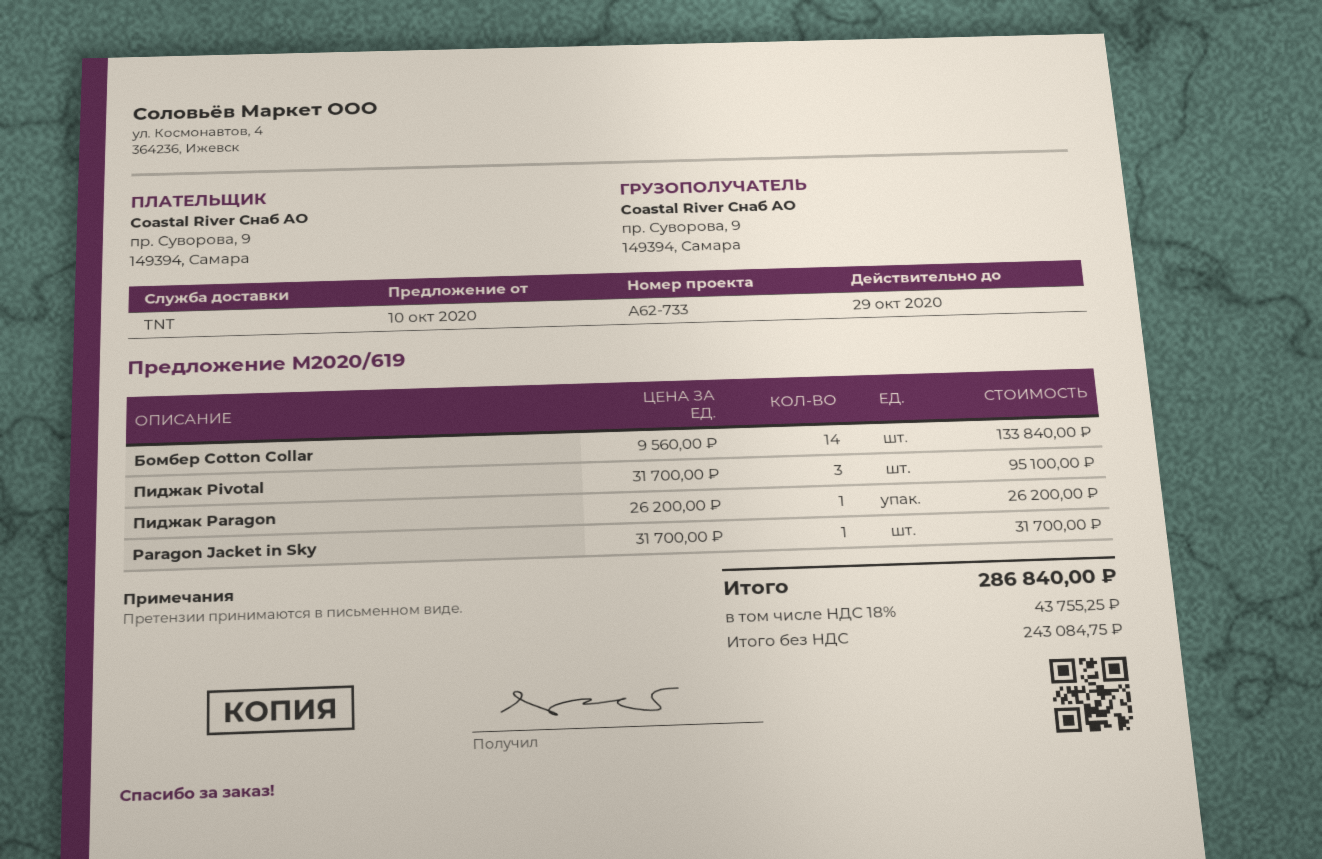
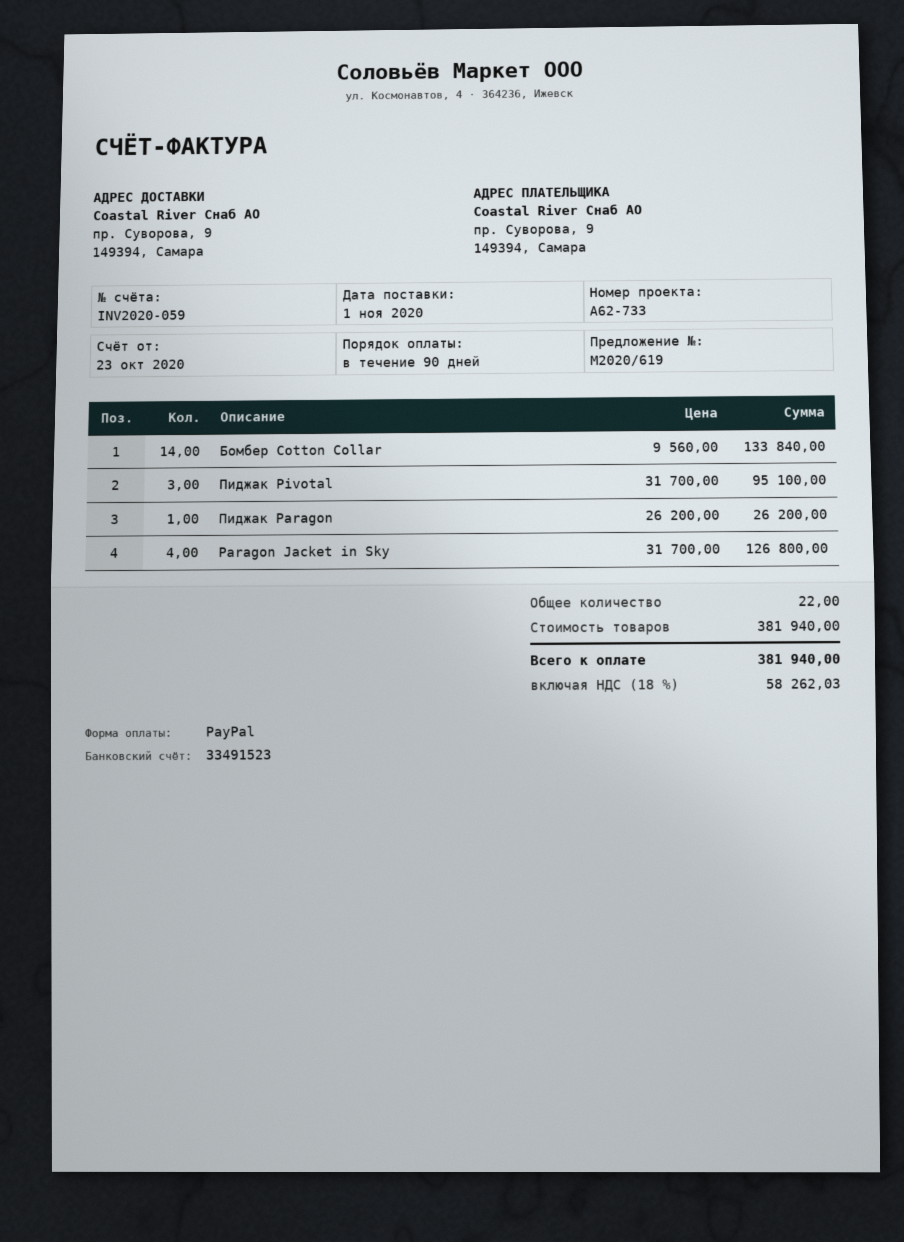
Paragon Jacket in Sky: 1 x 31700.00 = 31700.00 -> 4 x 31700.00 = 126800.00
tax: 18% = 43755.25 -> 18% = 58262.03
total: 286840.00 -> 381940.00

